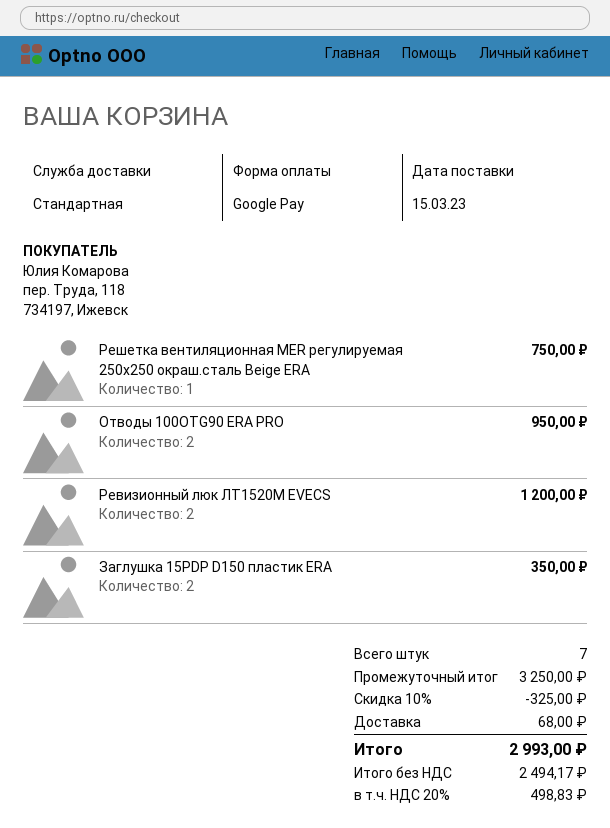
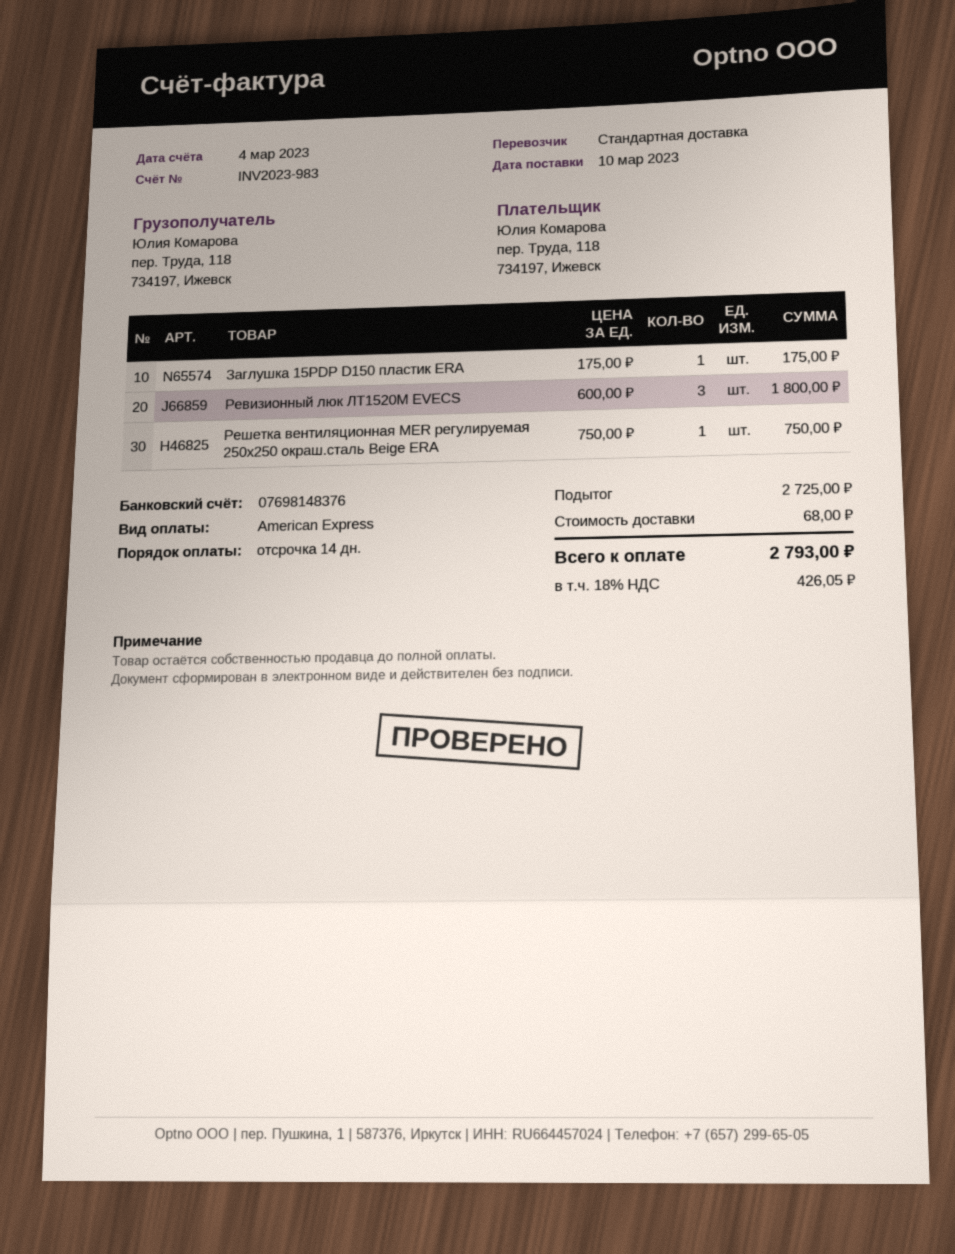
delivery date: 2023-03-15 -> 2023-03-10
payment method: Google Pay -> American Express
Отводы 100OTG90 ERA PRO: 2 for 950.00 -> none
Ревизионный люк ЛТ1520М EVECS: 2 for 1200.00 -> 3 for 1800.00
Заглушка 15PDP D150 пластик ERA: 2 for 350.00 -> 1 for 175.00
subtotal: 3250.00 -> 2725.00
discount: 10% = 325.00 -> none
tax: 20% = 498.83 -> 18% = 426.05
total: 2993.00 -> 2793.00

